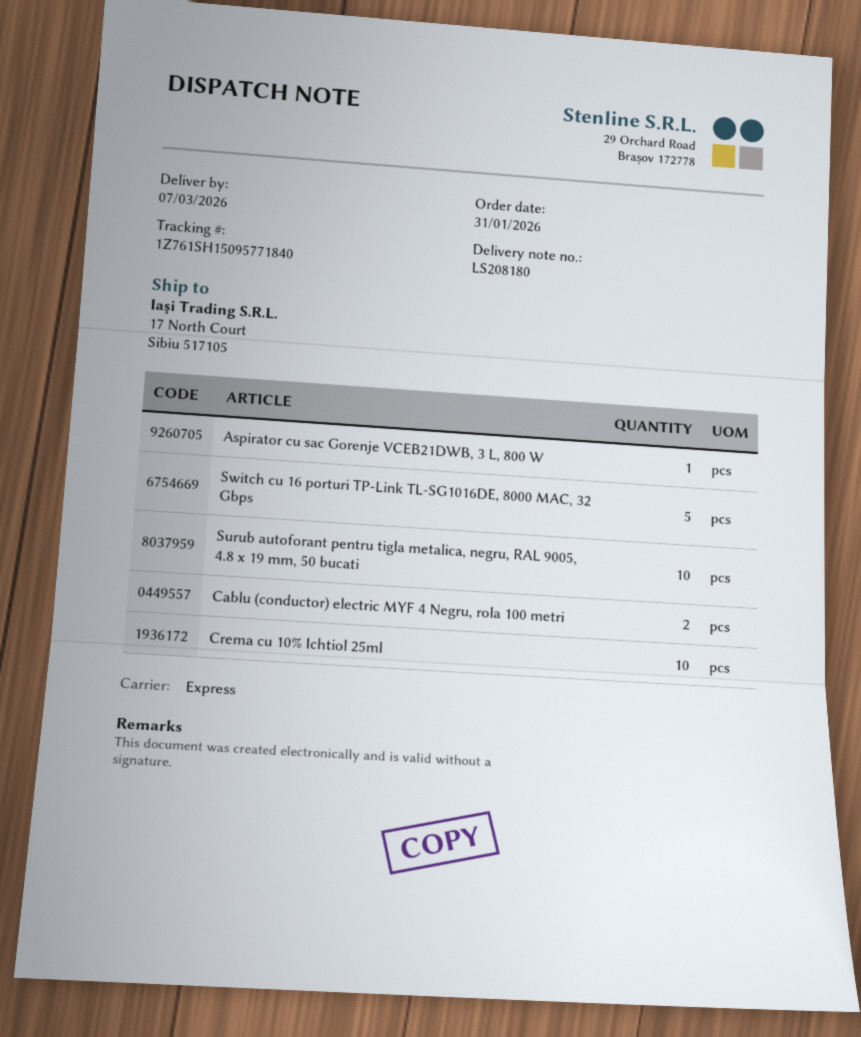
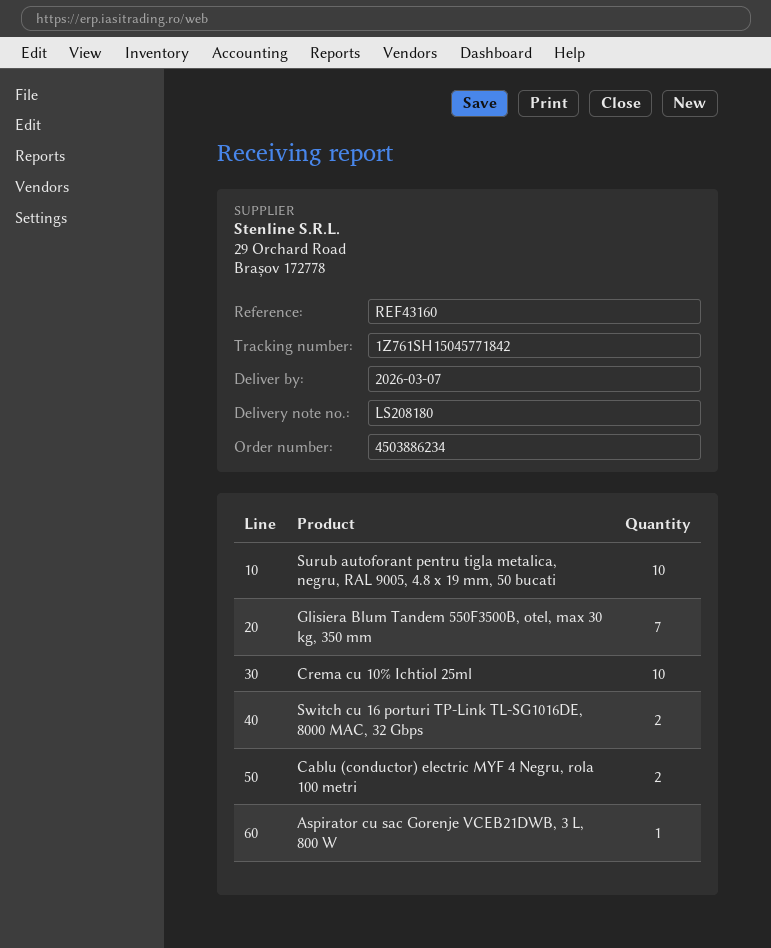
tracking number: 1Z761SH15095771840 -> 1Z761SH15045771842
Switch cu 16 porturi TP-Link TL-SG1016DE, 8000 MAC, 32 Gbps: 5 -> 2
Glisiera Blum Tandem 550F3500B, otel, max 30 kg, 350 mm: none -> 7

